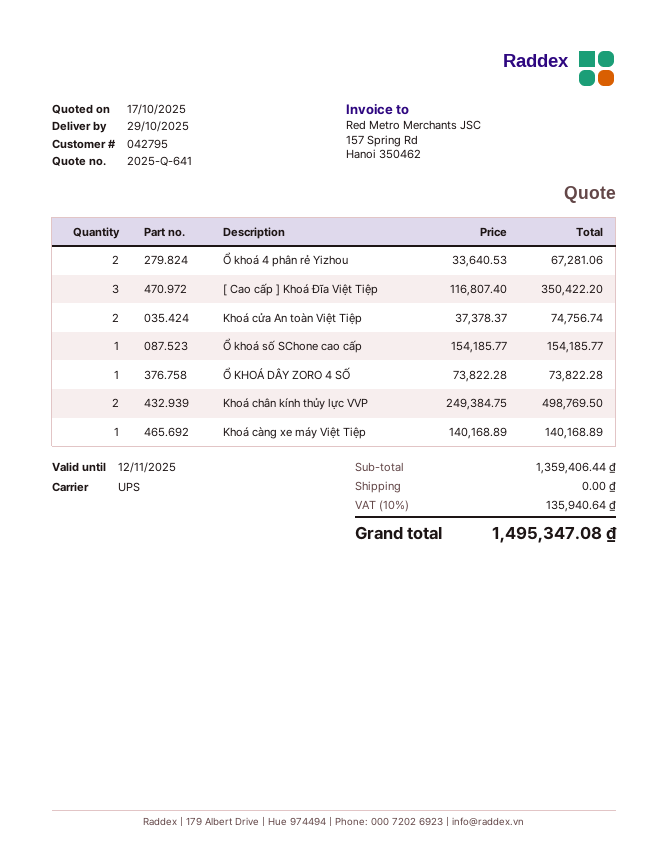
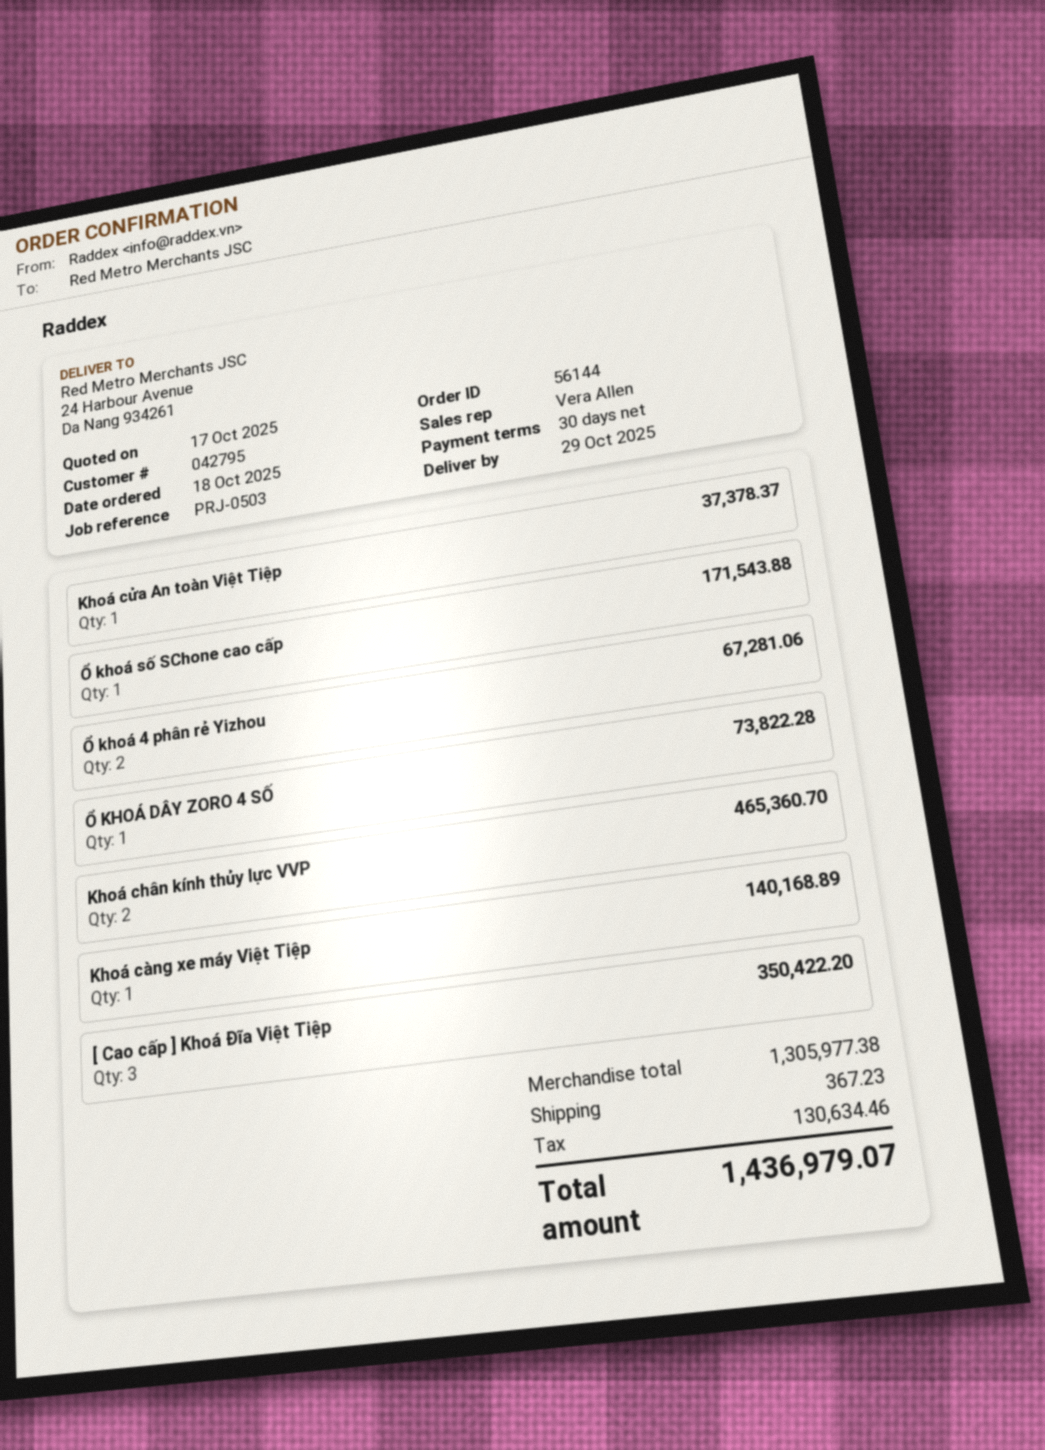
Khoá cửa An toàn Việt Tiệp: 2 for 74756.74 -> 1 for 37378.37
Ổ khoá số SChone cao cấp: 1 for 154185.77 -> 1 for 171543.88
Khoá chân kính thủy lực VVP: 2 for 498769.50 -> 2 for 465360.70
subtotal: 1359406.44 -> 1305977.38
shipping: 0.00 -> 367.23
tax: 135940.64 -> 130634.46
total: 1495347.08 -> 1436979.07

